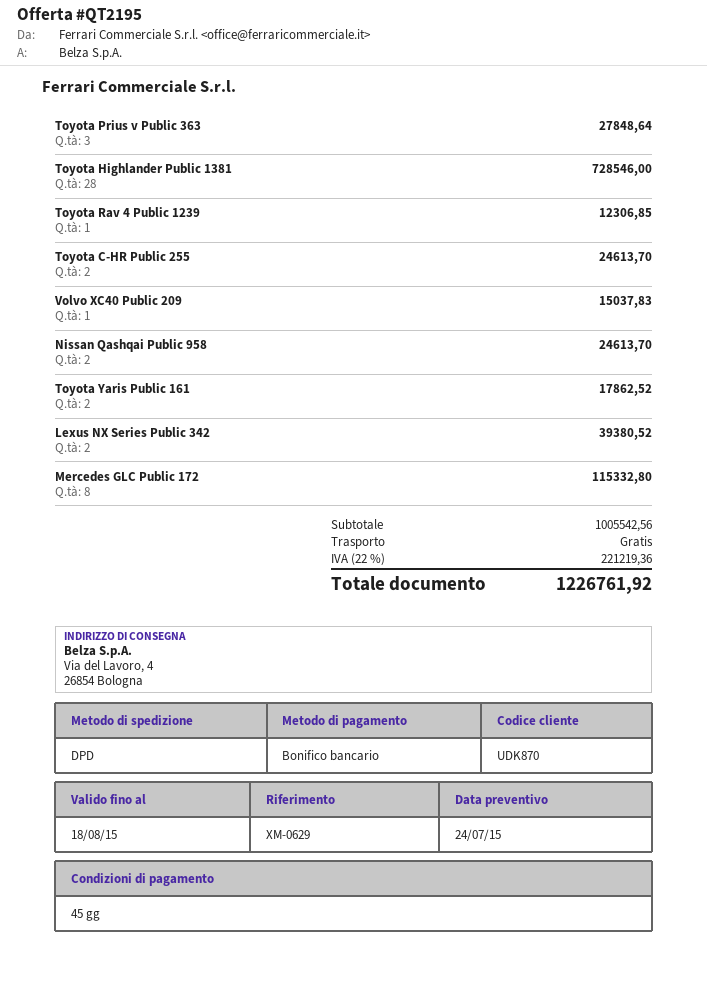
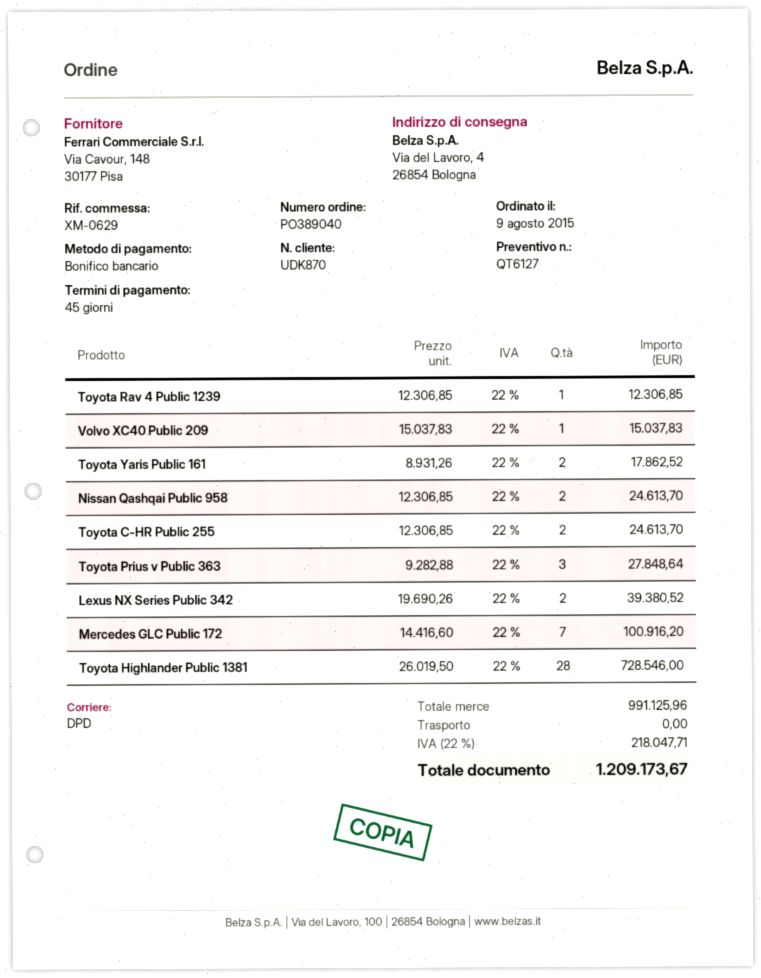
quote number: QT2195 -> QT6127
Mercedes GLC Public 172: 8 for 115332.80 -> 7 for 100916.20
subtotal: 1005542.56 -> 991125.96
tax: 22% = 221219.36 -> 22% = 218047.71
total: 1226761.92 -> 1209173.67

